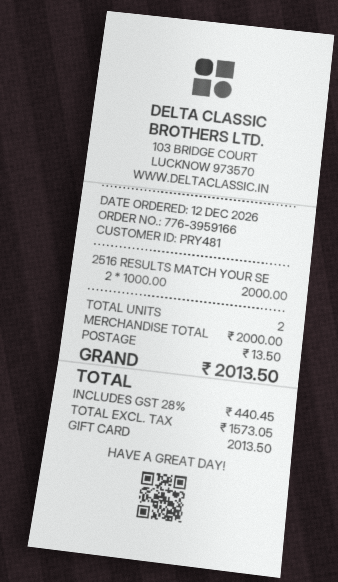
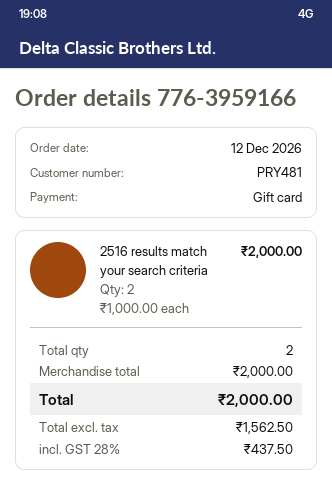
shipping: 13.50 -> none
net: 1573.05 -> 1562.50
tax: 28% = 440.45 -> 28% = 437.50
total: 2013.50 -> 2000.00

